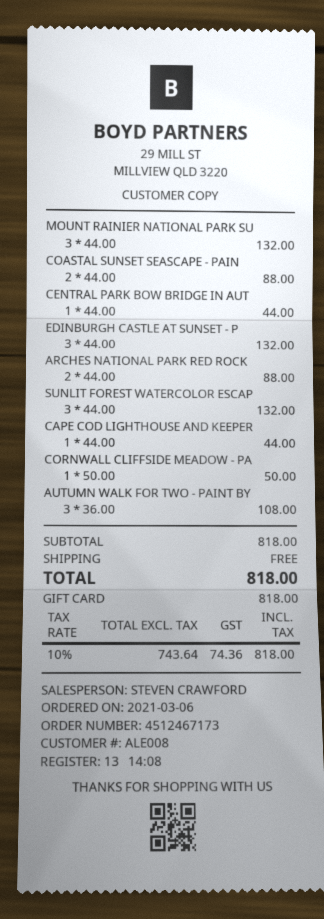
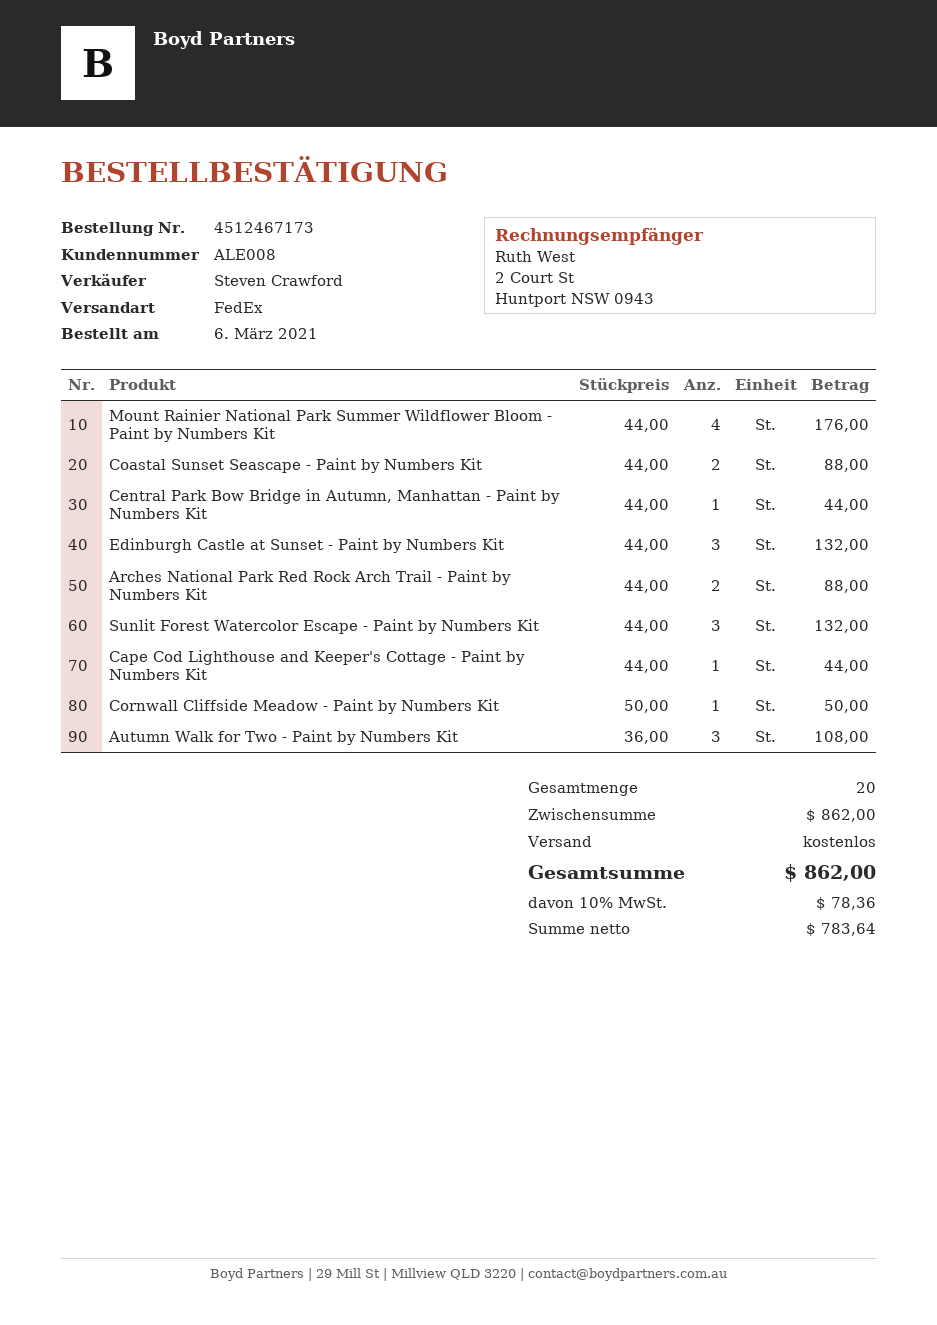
MOUNT RAINIER NATIONAL PARK SU: 3 x 44.00 = 132.00 -> 4 x 44.00 = 176.00
subtotal: 818.00 -> 862.00
net: 743.64 -> 783.64
tax: 10% = 74.36 -> 10% = 78.36
total: 818.00 -> 862.00

